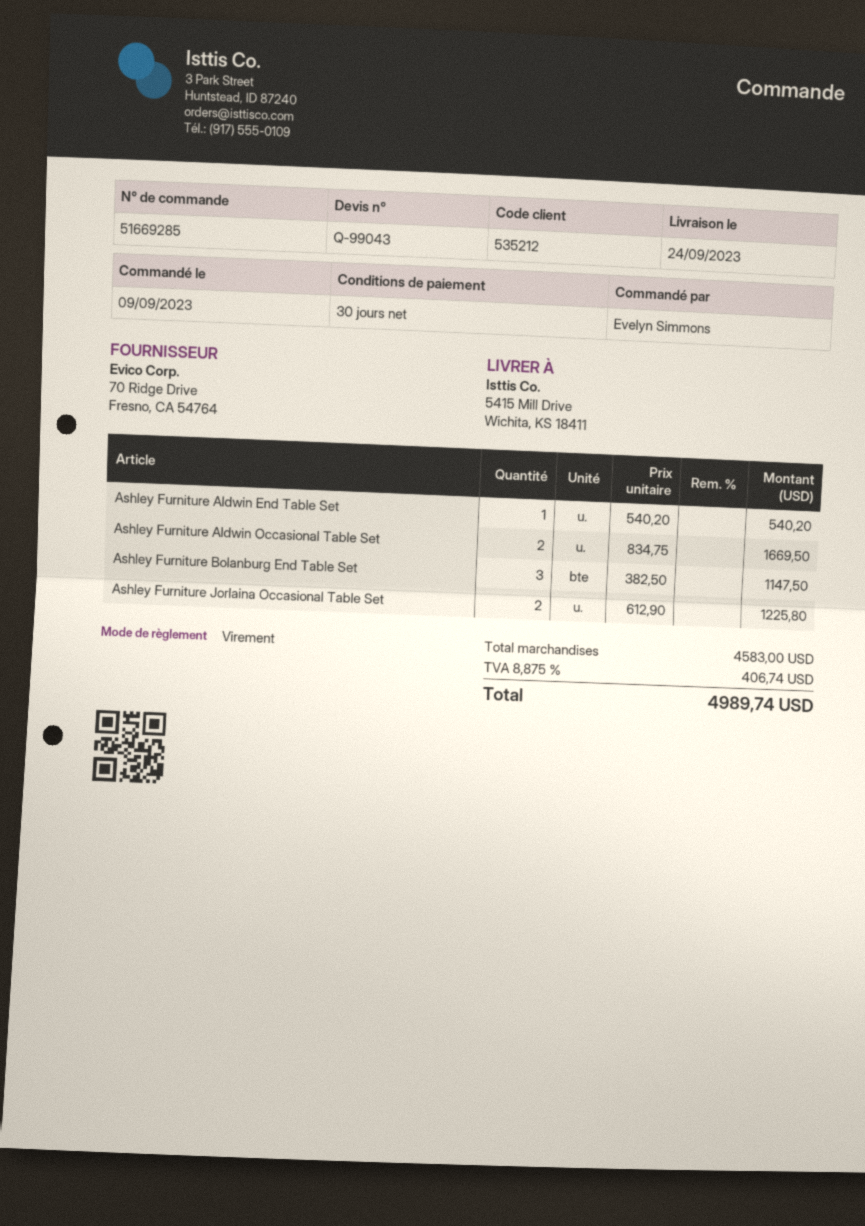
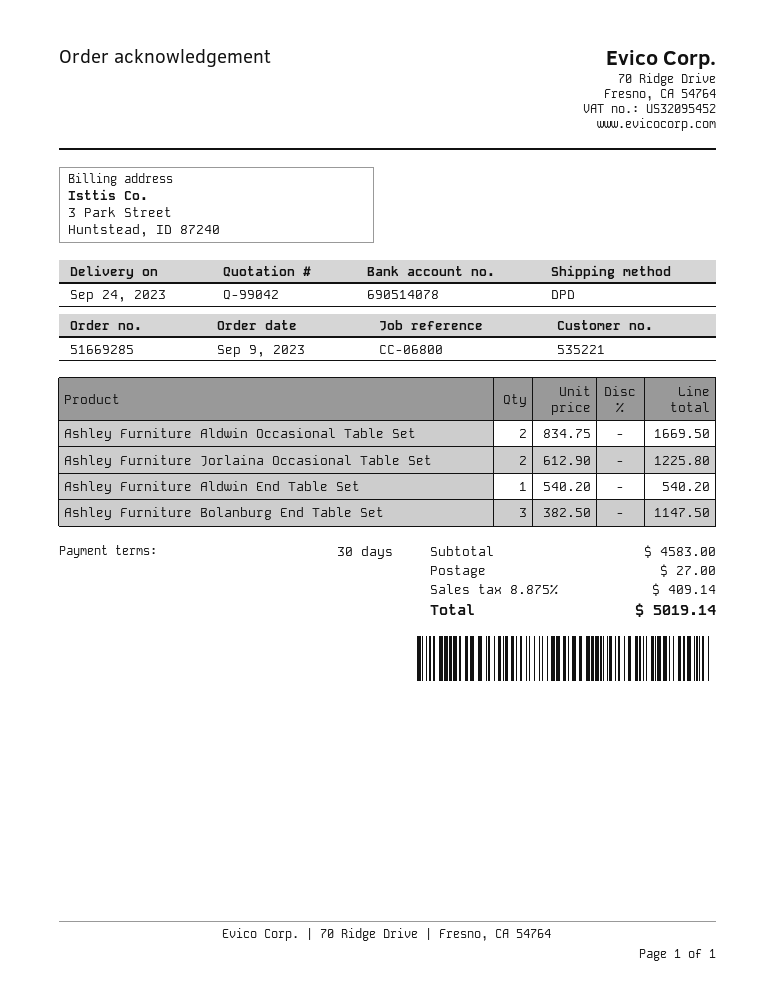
quote number: Q-99043 -> Q-99042
customer number: 535212 -> 535221
shipping: none -> 27.00
tax: 8.875% = 406.74 -> 8.875% = 409.14
total: 4989.74 -> 5019.14

